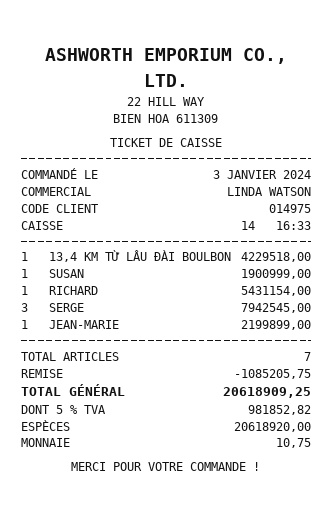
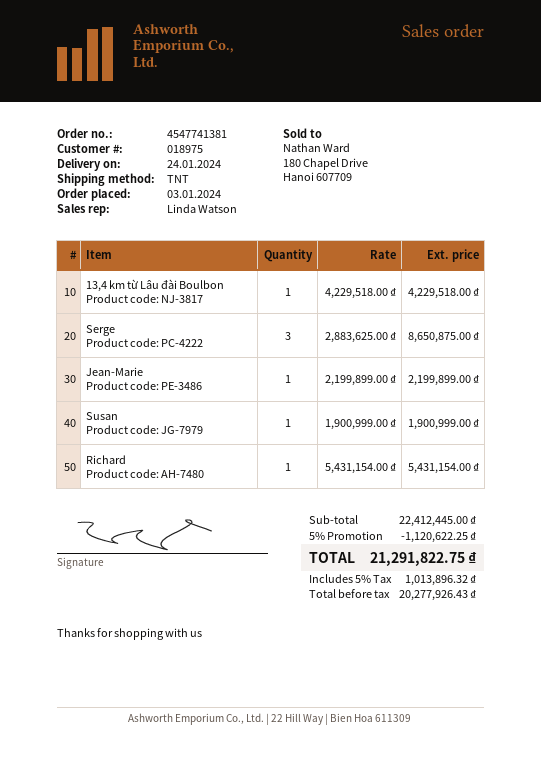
customer number: 014975 -> 018975
SERGE: 3 for 7942545.00 -> 3 for 8650875.00
discount: 1085205.75 -> 1120622.25
tax: 5% = 981852.82 -> 5% = 1013896.32
total: 20618909.25 -> 21291822.75

